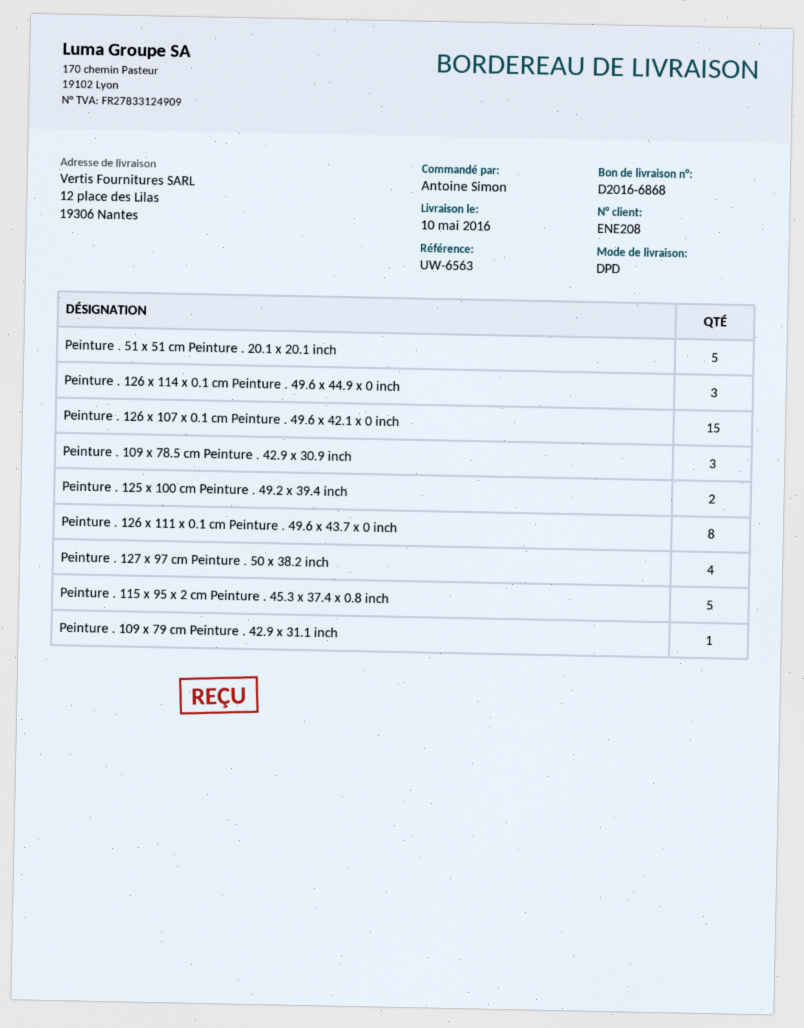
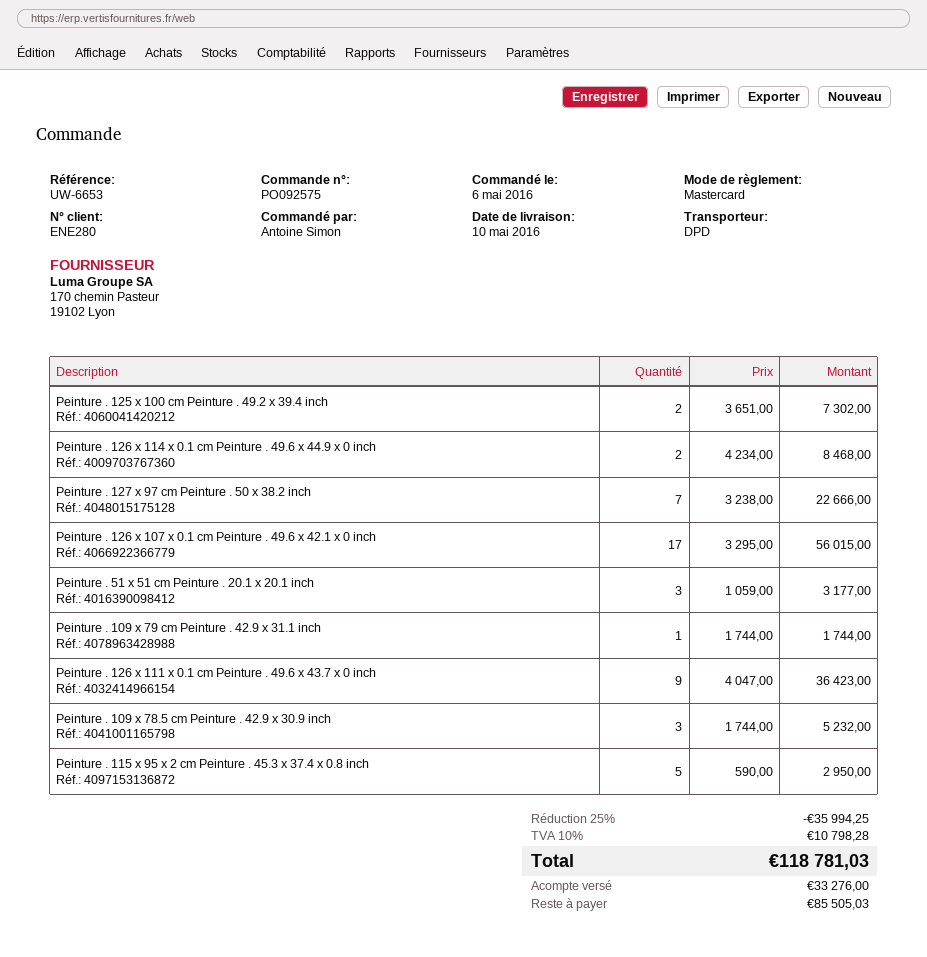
customer number: ENE208 -> ENE280
reference: UW-6563 -> UW-6653
Peinture . 51 x 51 cm Peinture . 20.1 x 20.1 inch: 5 -> 3
Peinture . 126 x 114 x 0.1 cm Peinture . 49.6 x 44.9 x 0 inch: 3 -> 2
Peinture . 126 x 107 x 0.1 cm Peinture . 49.6 x 42.1 x 0 inch: 15 -> 17
Peinture . 126 x 111 x 0.1 cm Peinture . 49.6 x 43.7 x 0 inch: 8 -> 9
Peinture . 127 x 97 cm Peinture . 50 x 38.2 inch: 4 -> 7

